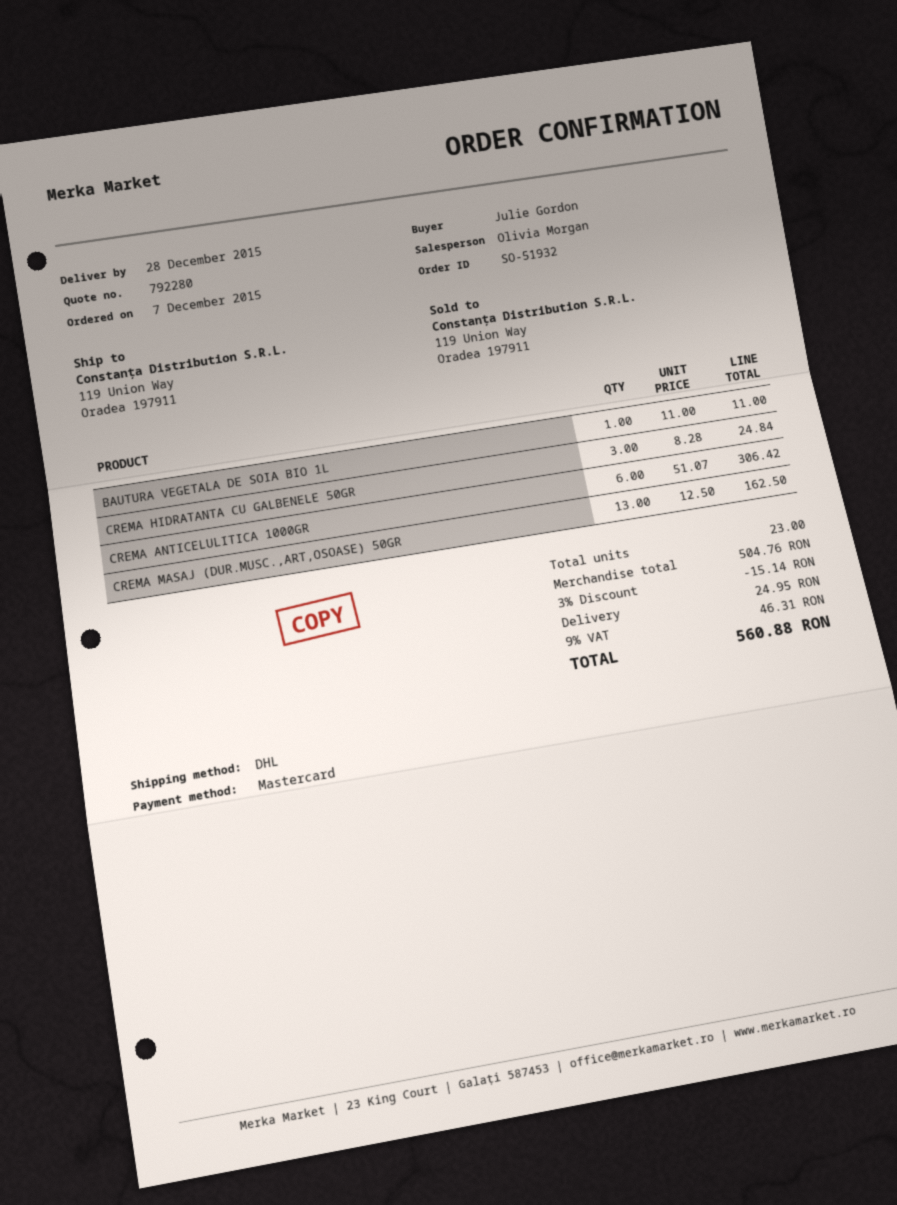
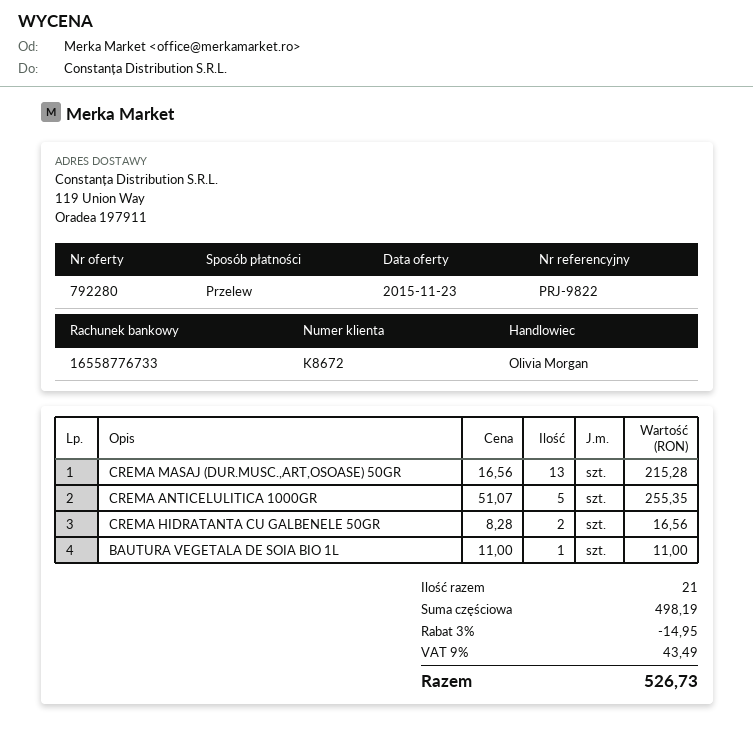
payment method: Mastercard -> bank transfer
CREMA HIDRATANTA CU GALBENELE 50GR: 3 x 8.28 = 24.84 -> 2 x 8.28 = 16.56
CREMA ANTICELULITICA 1000GR: 6 x 51.07 = 306.42 -> 5 x 51.07 = 255.35
CREMA MASAJ (DUR.MUSC.,ART,OSOASE) 50GR: 13 x 12.50 = 162.50 -> 13 x 16.56 = 215.28
total quantity: 23 -> 21
subtotal: 504.76 -> 498.19
discount: 3% = 15.14 -> 3% = 14.95
shipping: 24.95 -> none
tax: 9% = 46.31 -> 9% = 43.49
total: 560.88 -> 526.73

